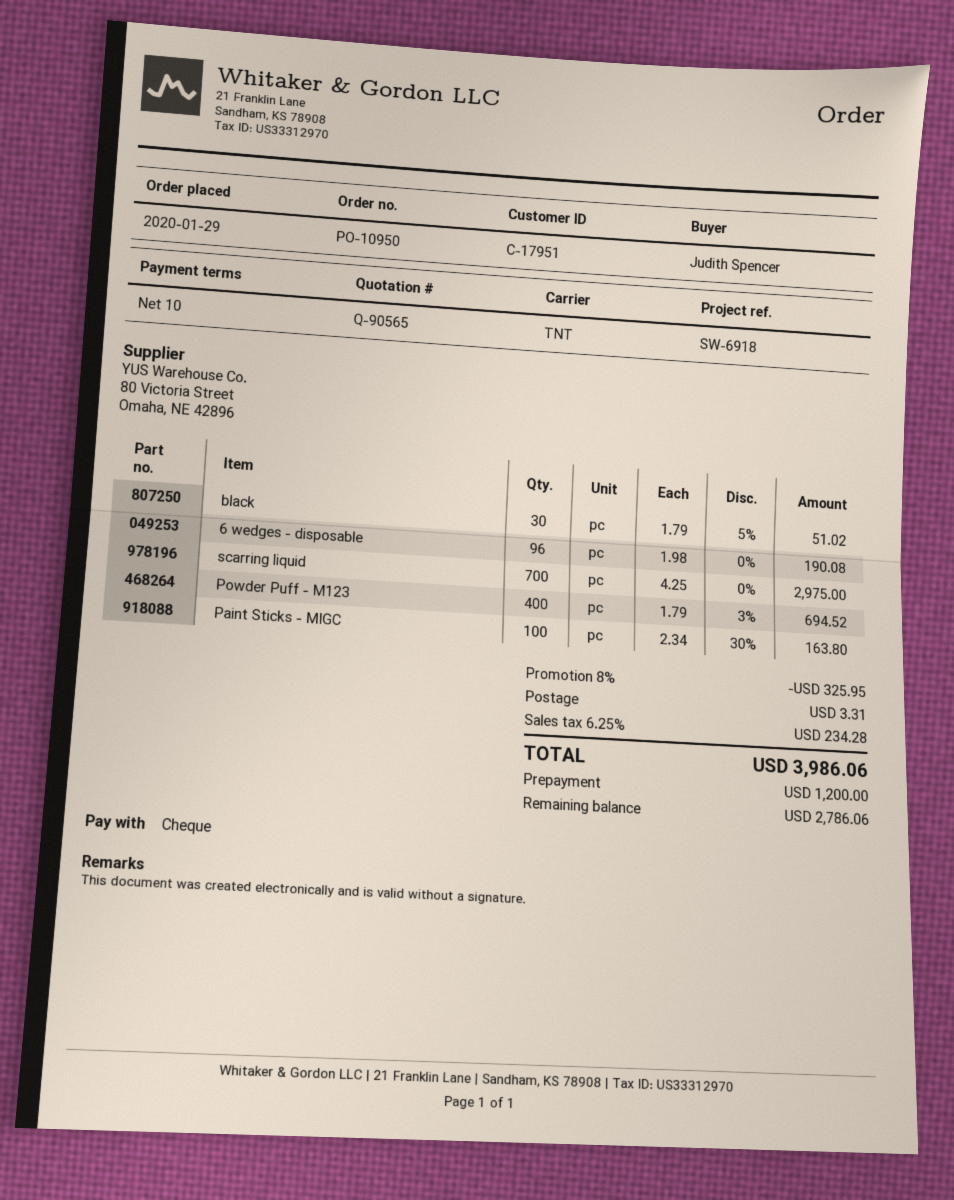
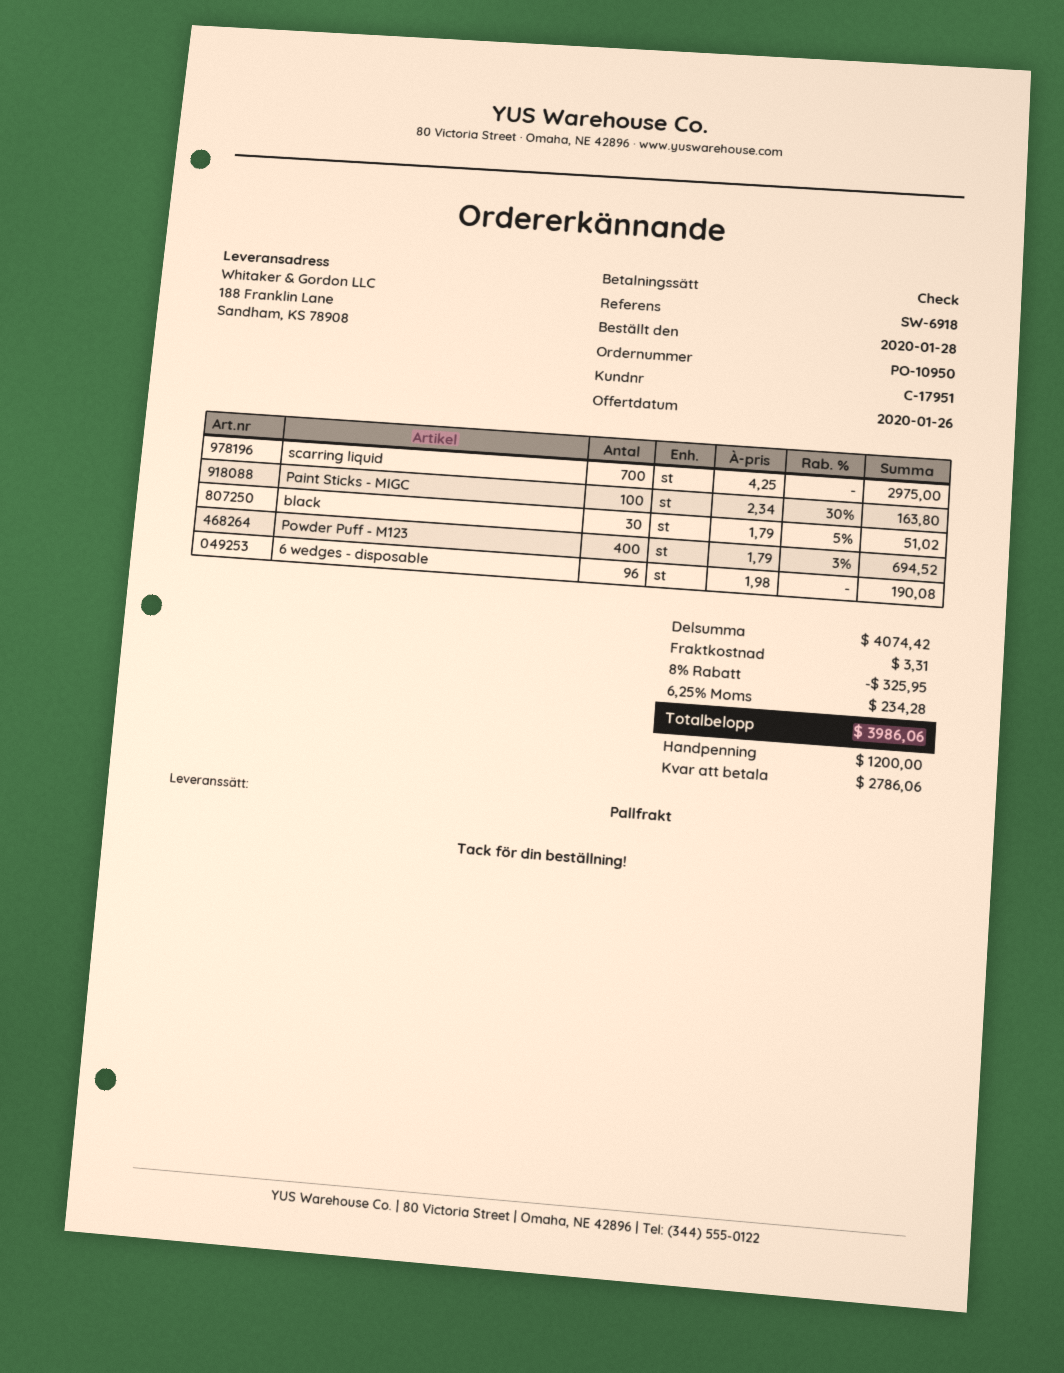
order date: 2020-01-29 -> 2020-01-28
shipping method: TNT -> pallet freight

